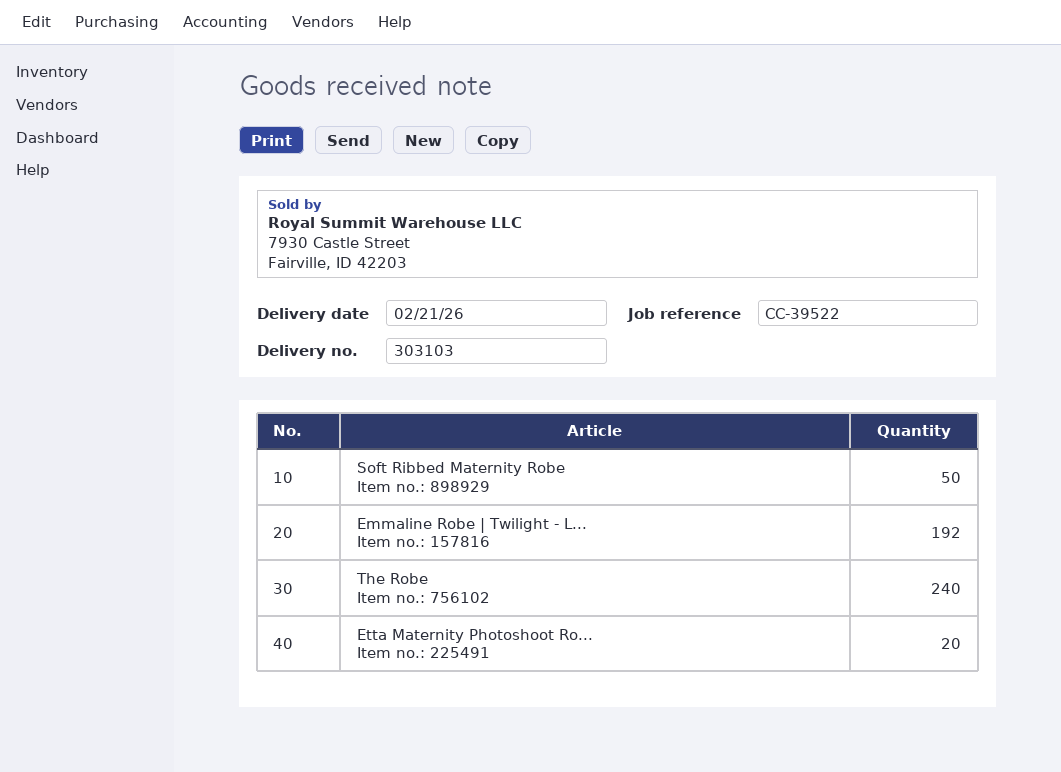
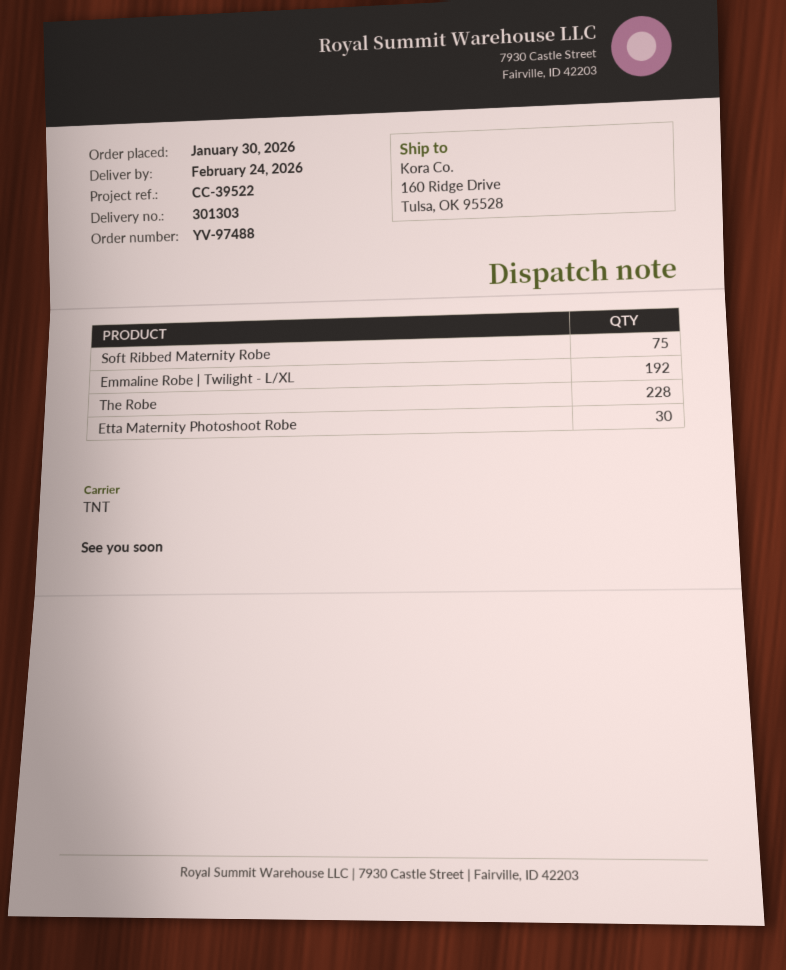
delivery note number: 303103 -> 301303
delivery date: 2026-02-21 -> 2026-02-24
Soft Ribbed Maternity Robe: 50 -> 75
The Robe: 240 -> 228
Etta Maternity Photoshoot Ro...: 20 -> 30

